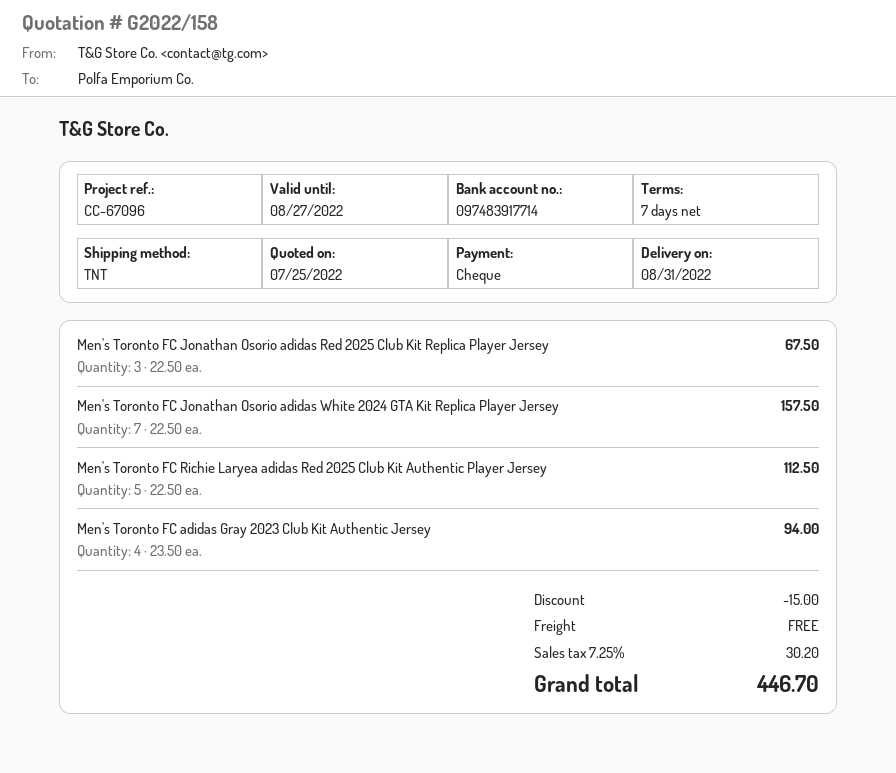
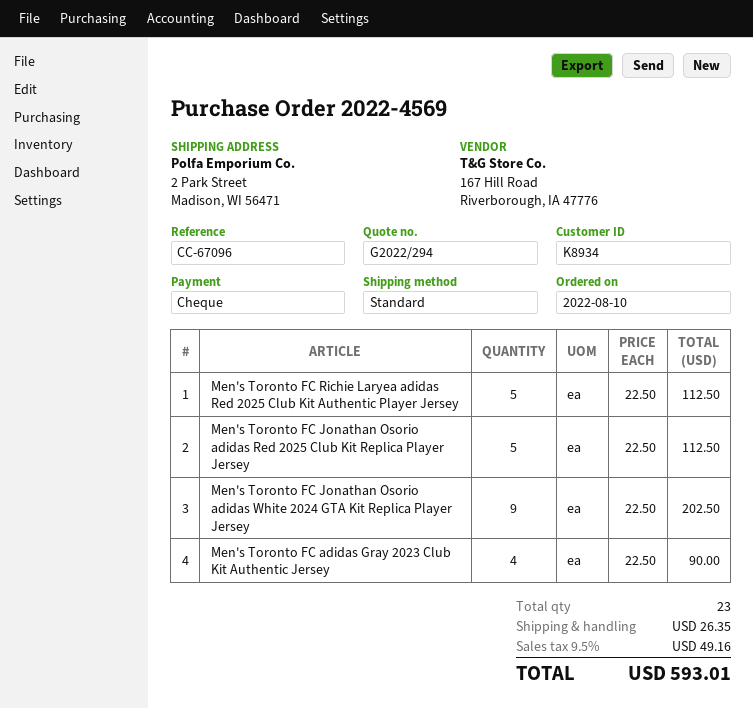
quote number: G2022/158 -> G2022/294
shipping method: TNT -> standard
Men's Toronto FC Jonathan Osorio adidas Red 2025 Club Kit Replica Player Jersey: 3 x 22.50 = 67.50 -> 5 x 22.50 = 112.50
Men's Toronto FC Jonathan Osorio adidas White 2024 GTA Kit Replica Player Jersey: 7 x 22.50 = 157.50 -> 9 x 22.50 = 202.50
Men's Toronto FC adidas Gray 2023 Club Kit Authentic Jersey: 4 x 23.50 = 94.00 -> 4 x 22.50 = 90.00
discount: 15.00 -> none
shipping: 0.00 -> 26.35
tax: 7.25% = 30.20 -> 9.5% = 49.16
total: 446.70 -> 593.01

